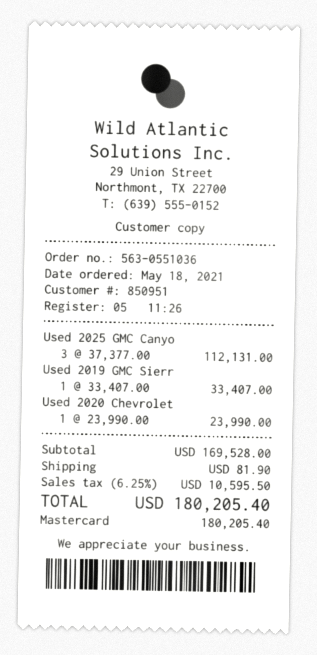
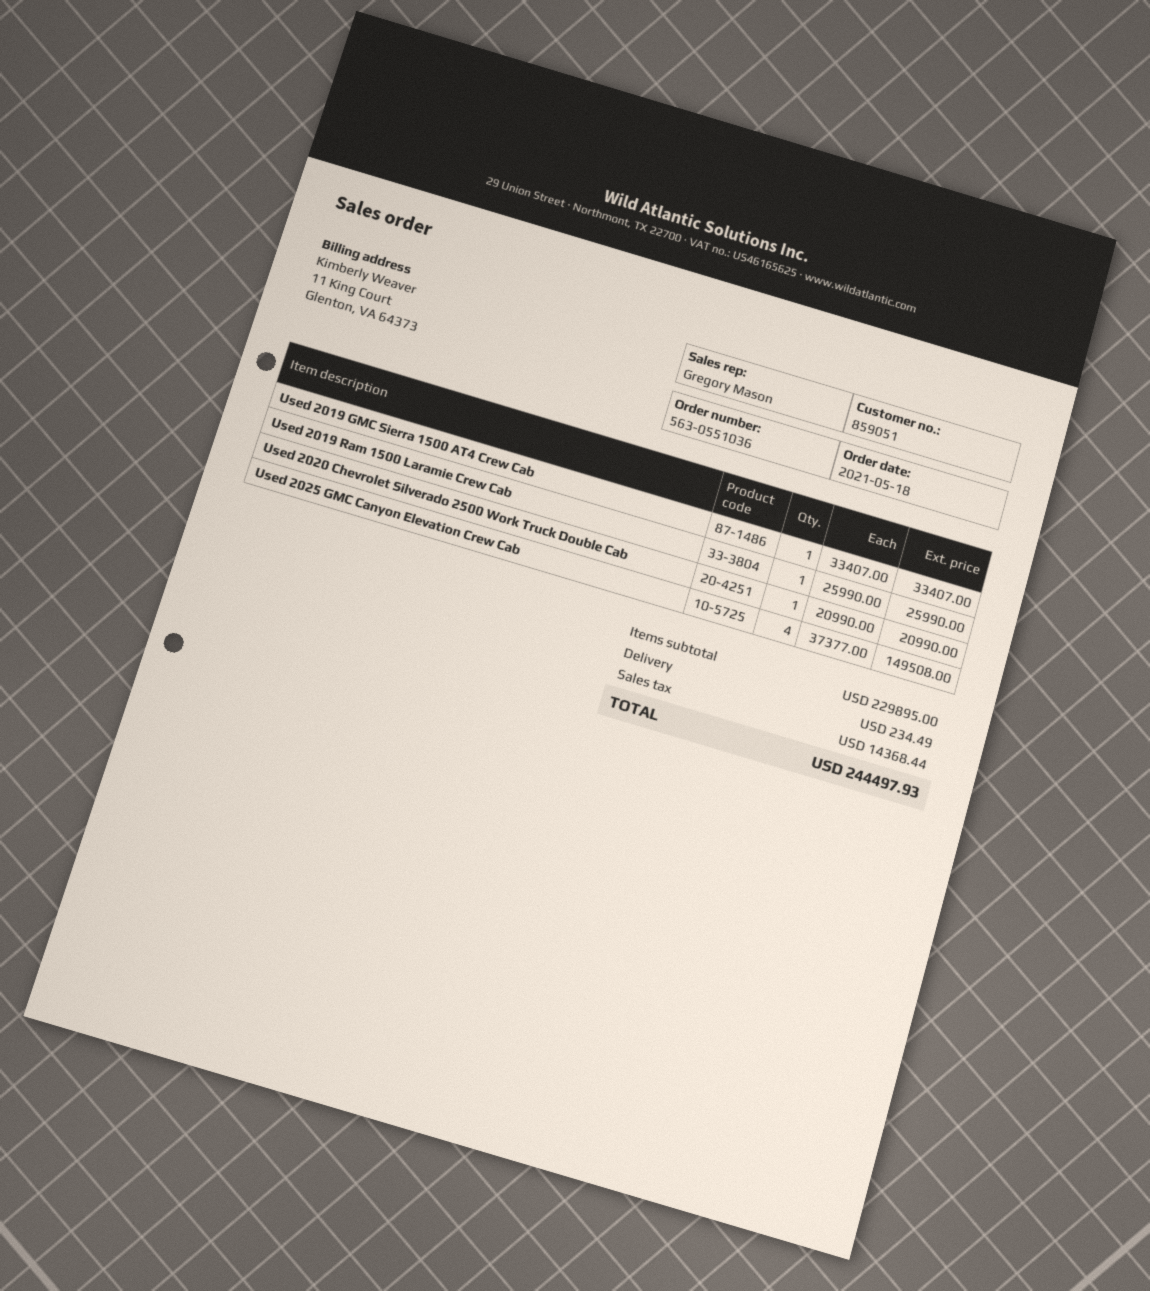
customer number: 850951 -> 859051
Used 2025 GMC Canyo: 3 x 37377.00 = 112131.00 -> 4 x 37377.00 = 149508.00
Used 2020 Chevrolet: 1 x 23990.00 = 23990.00 -> 1 x 20990.00 = 20990.00
Used 2019 Ram 1500 Laramie Crew Cab: none -> 1 x 25990.00 = 25990.00
subtotal: 169528.00 -> 229895.00
shipping: 81.90 -> 234.49
tax: 10595.50 -> 14368.44
total: 180205.40 -> 244497.93

